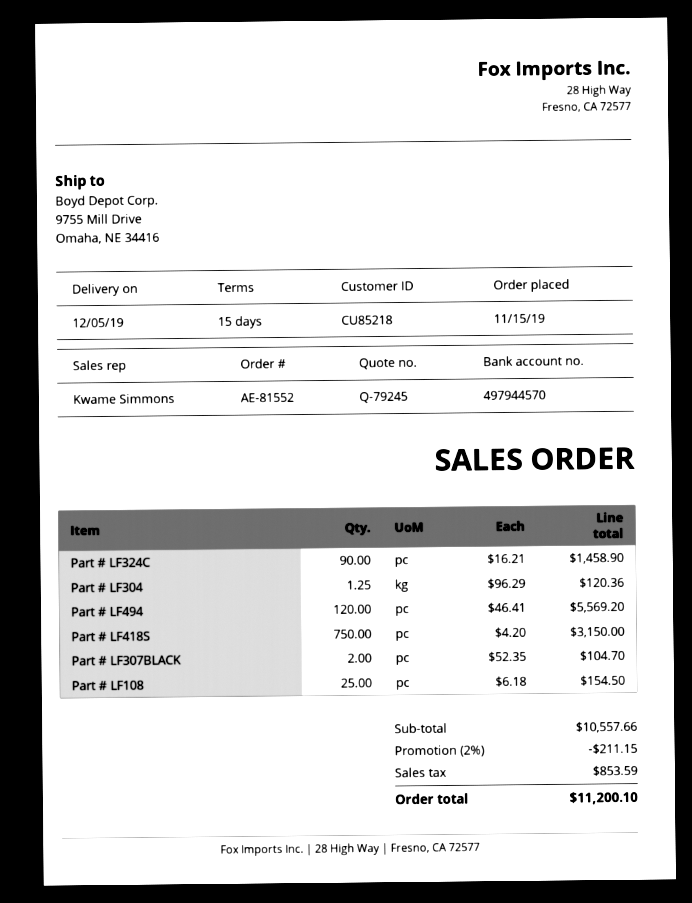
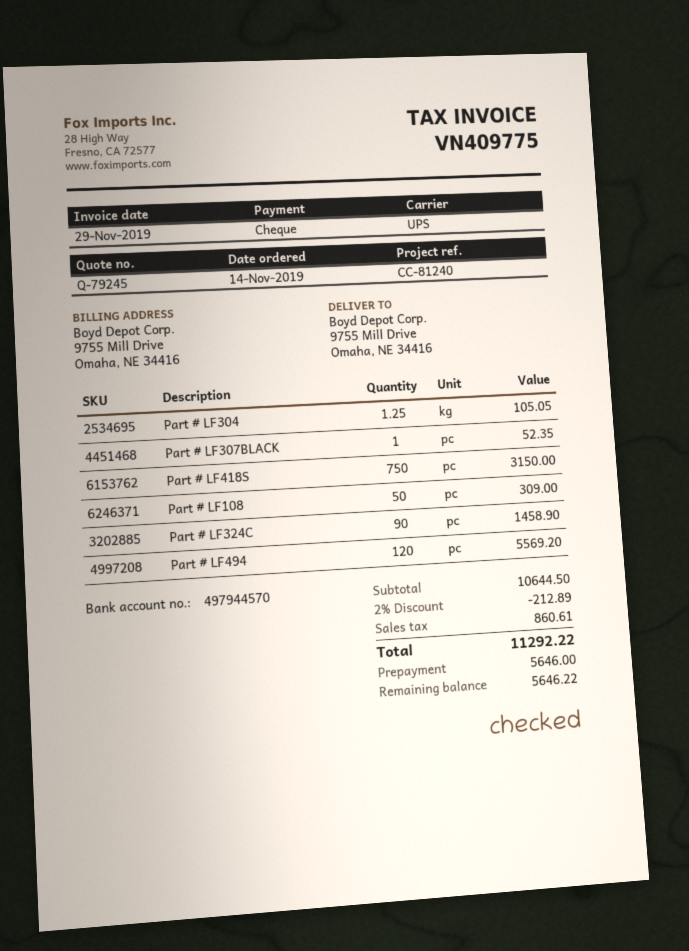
order date: 2019-11-15 -> 2019-11-14
Part # LF304: 1.25 for 120.36 -> 1.25 for 105.05
Part # LF307BLACK: 2 for 104.70 -> 1 for 52.35
Part # LF108: 25 for 154.50 -> 50 for 309.00
subtotal: 10557.66 -> 10644.50
discount: 2% = 211.15 -> 2% = 212.89
tax: 853.59 -> 860.61
total: 11200.10 -> 11292.22

